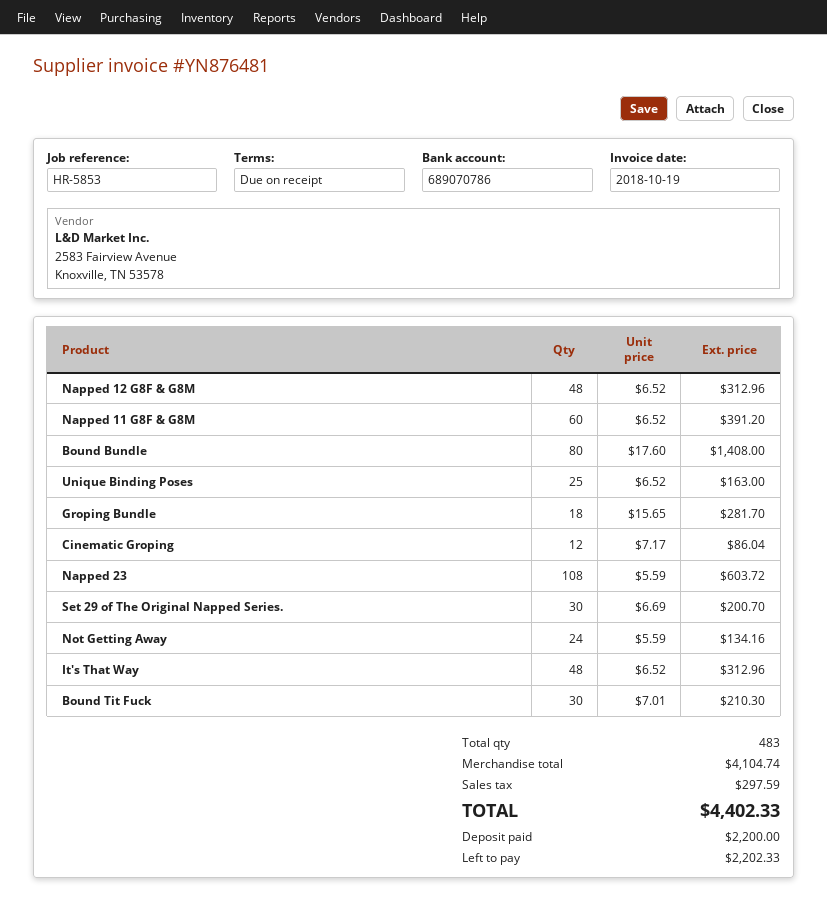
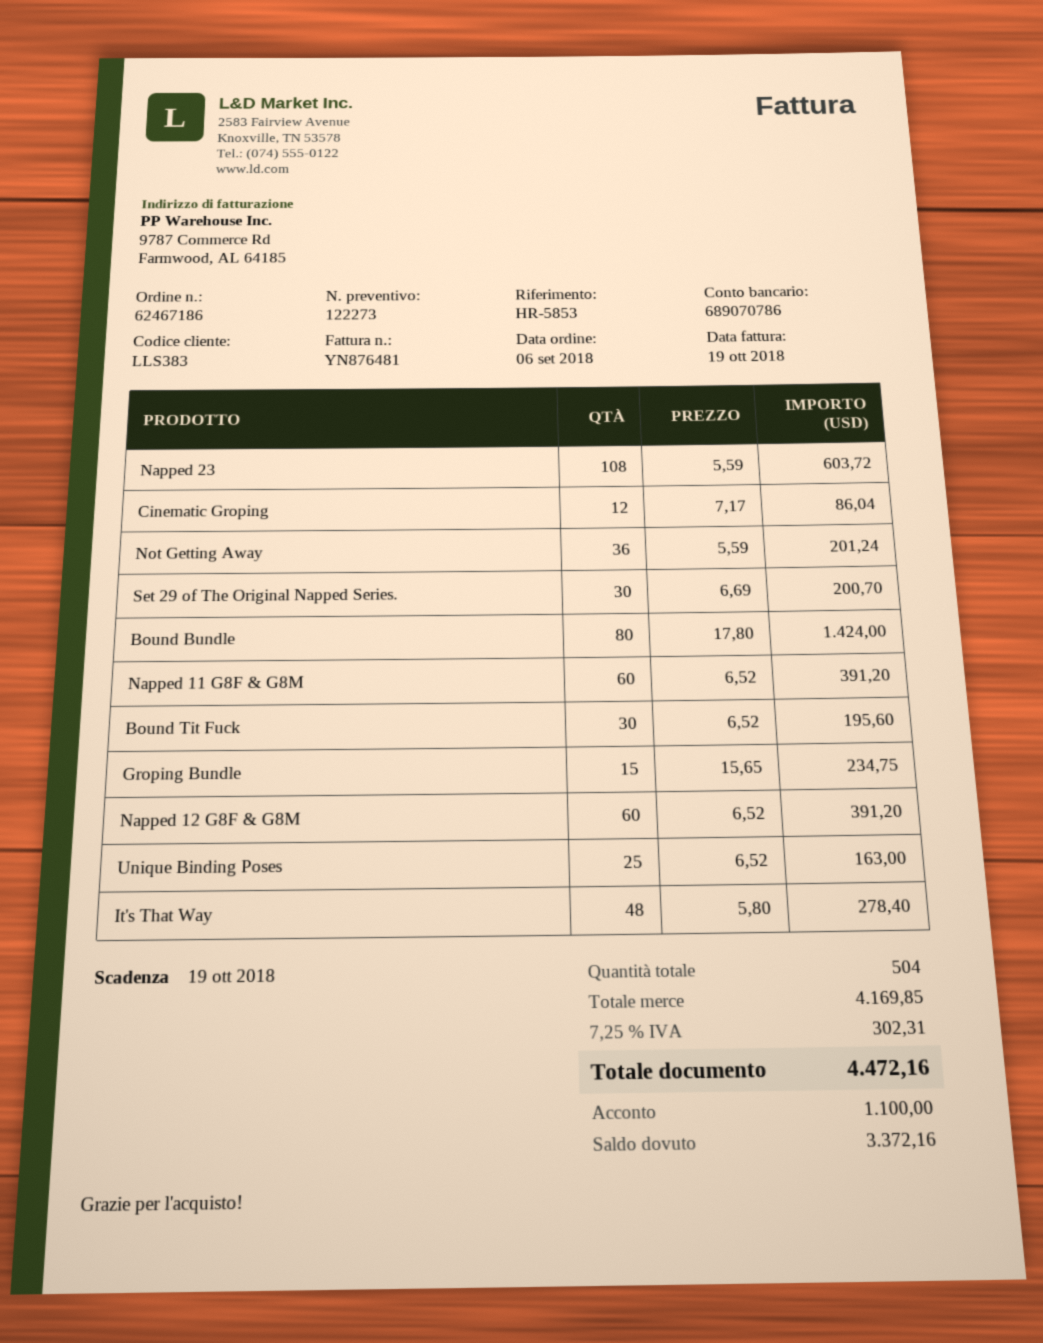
Napped 12 G8F & G8M: 48 x 6.52 = 312.96 -> 60 x 6.52 = 391.20
Bound Bundle: 80 x 17.60 = 1408.00 -> 80 x 17.80 = 1424.00
Groping Bundle: 18 x 15.65 = 281.70 -> 15 x 15.65 = 234.75
Not Getting Away: 24 x 5.59 = 134.16 -> 36 x 5.59 = 201.24
It's That Way: 48 x 6.52 = 312.96 -> 48 x 5.80 = 278.40
Bound Tit Fuck: 30 x 7.01 = 210.30 -> 30 x 6.52 = 195.60
total quantity: 483 -> 504
subtotal: 4104.74 -> 4169.85
tax: 297.59 -> 302.31
total: 4402.33 -> 4472.16
deposit: 2200.00 -> 1100.00
balance: 2202.33 -> 3372.16

